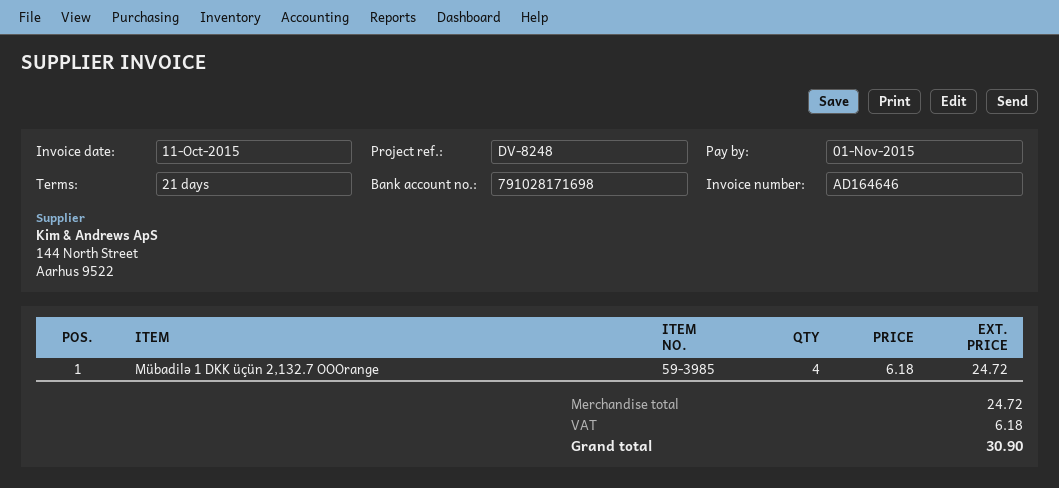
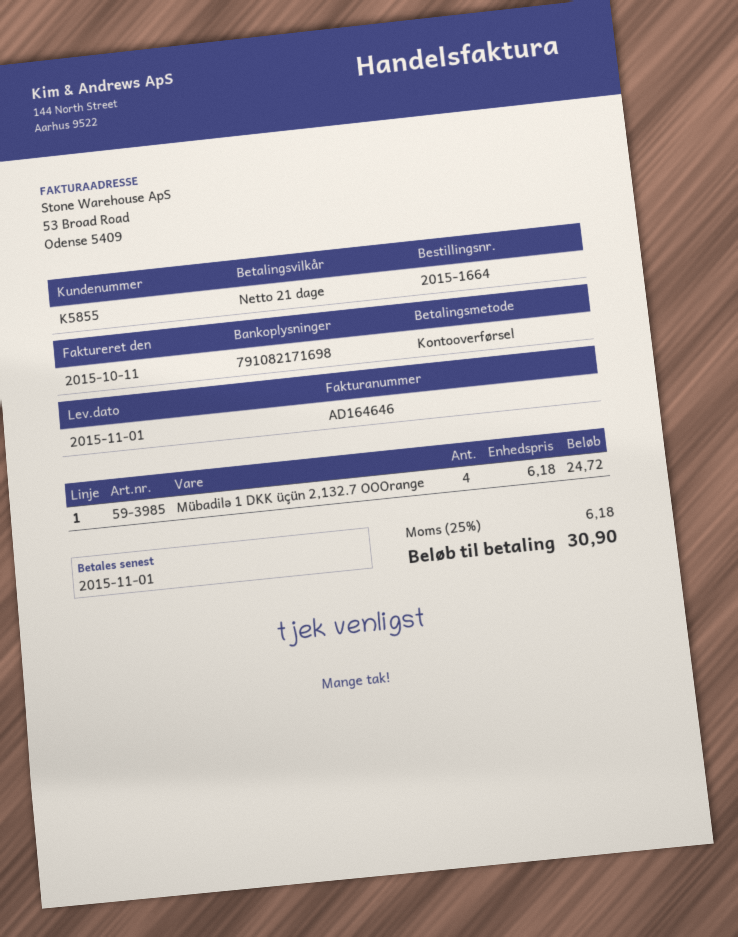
bank account: 791028171698 -> 791082171698

